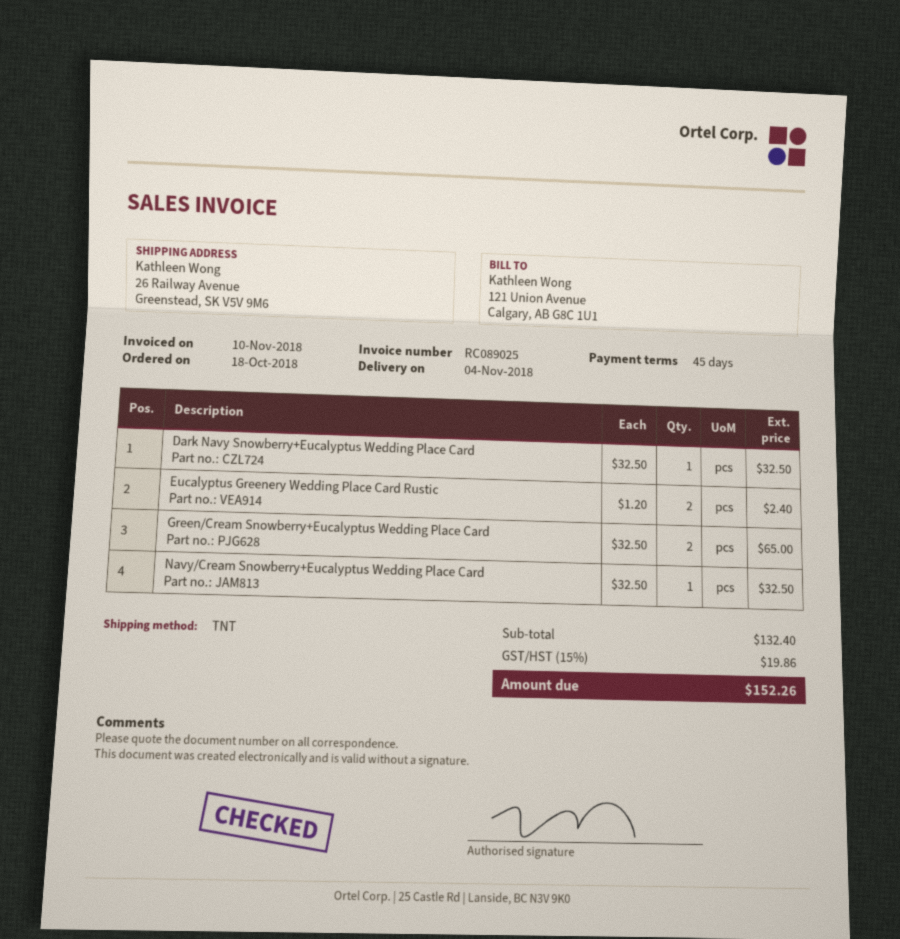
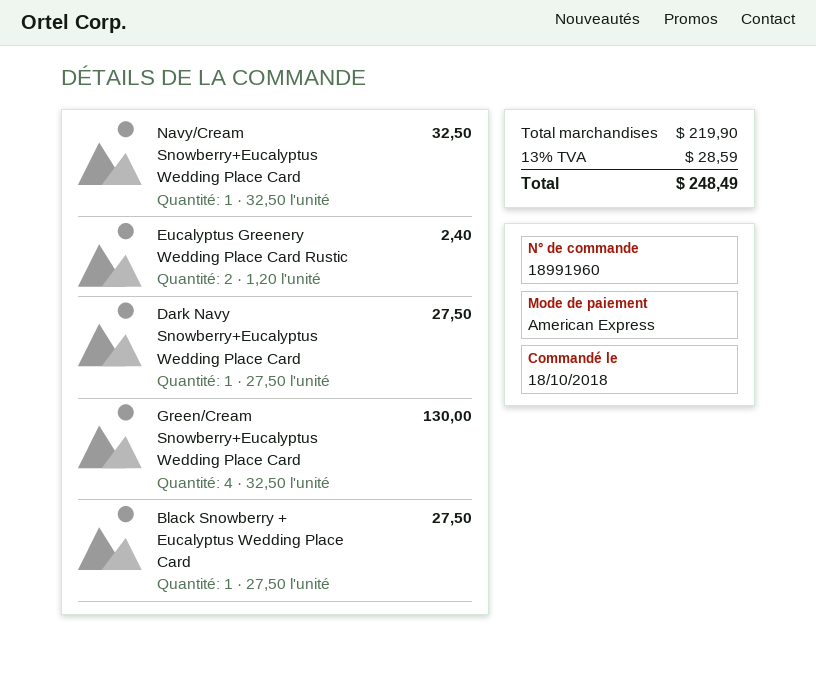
Dark Navy Snowberry+Eucalyptus Wedding Place Card: 1 x 32.50 = 32.50 -> 1 x 27.50 = 27.50
Green/Cream Snowberry+Eucalyptus Wedding Place Card: 2 x 32.50 = 65.00 -> 4 x 32.50 = 130.00
Black Snowberry + Eucalyptus Wedding Place Card: none -> 1 x 27.50 = 27.50
subtotal: 132.40 -> 219.90
tax: 15% = 19.86 -> 13% = 28.59
total: 152.26 -> 248.49

